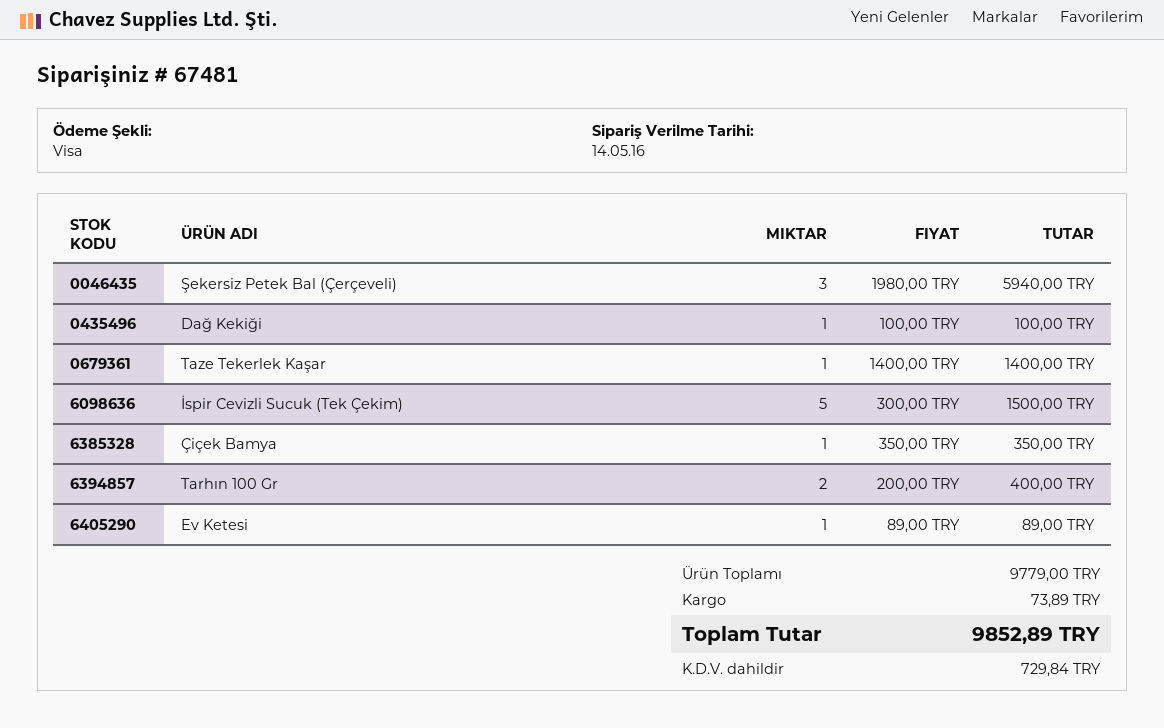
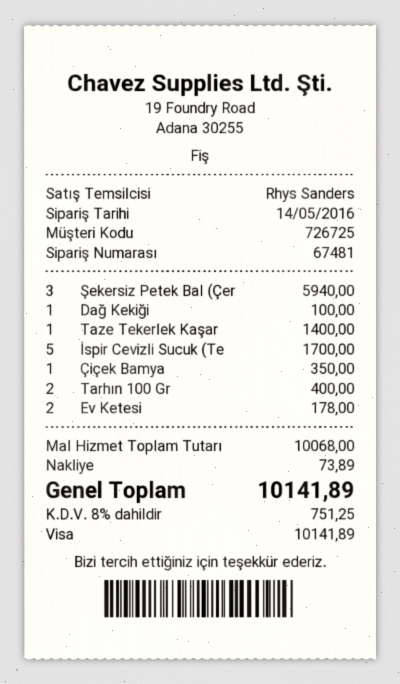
İspir Cevizli Sucuk (Tek Çekim): 5 for 1500.00 -> 5 for 1700.00
Ev Ketesi: 1 for 89.00 -> 2 for 178.00
subtotal: 9779.00 -> 10068.00
tax: 729.84 -> 751.25
total: 9852.89 -> 10141.89

